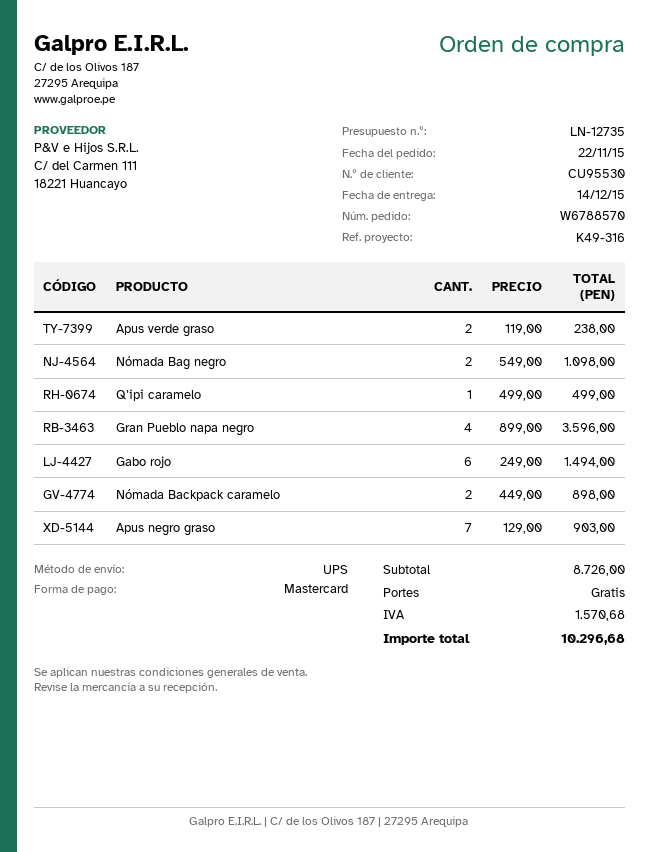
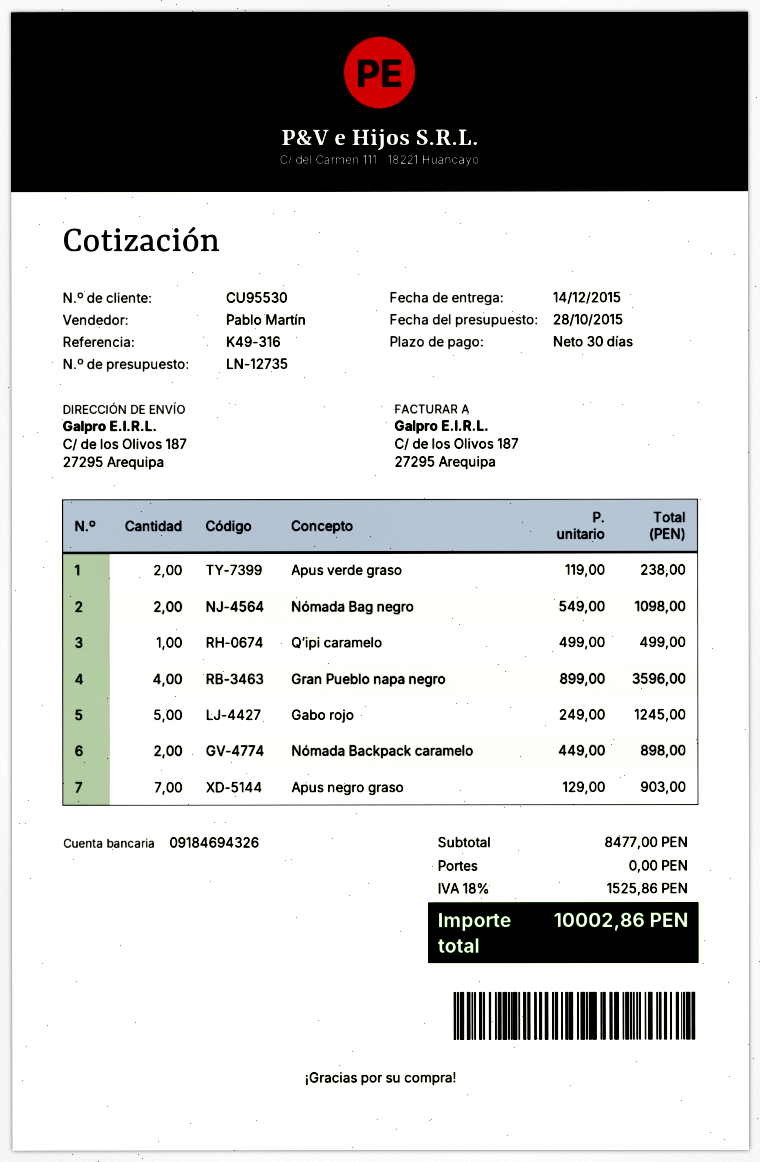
Gabo rojo: 6 x 249.00 = 1494.00 -> 5 x 249.00 = 1245.00
subtotal: 8726.00 -> 8477.00
tax: 1570.68 -> 1525.86
total: 10296.68 -> 10002.86

